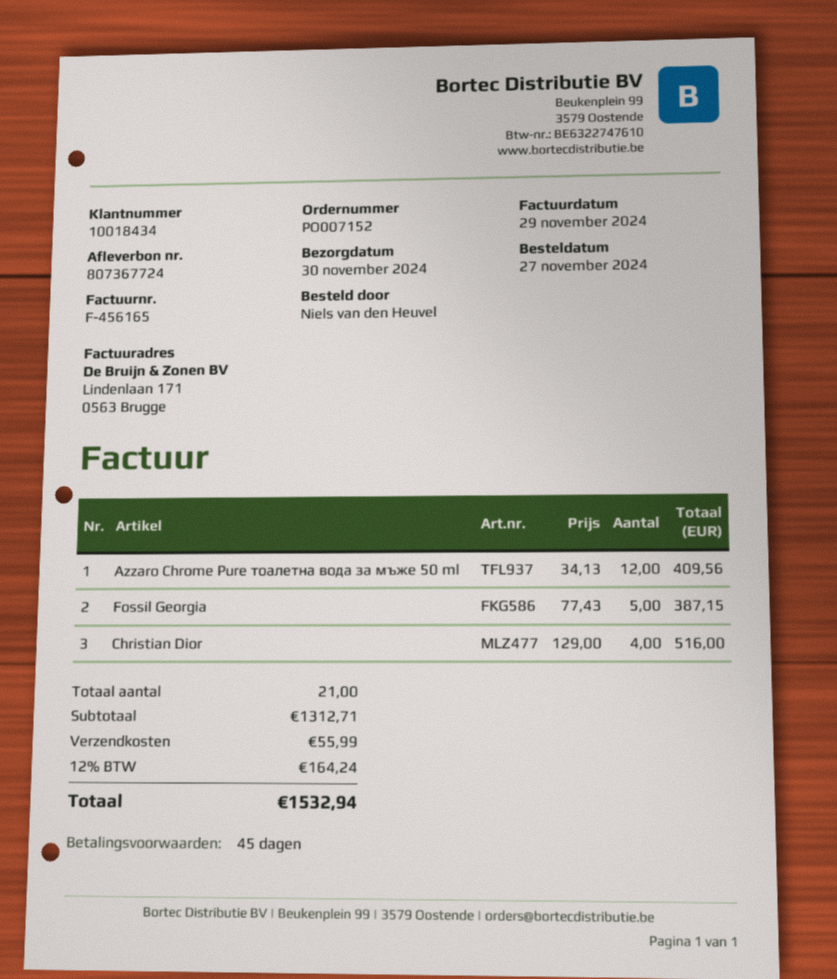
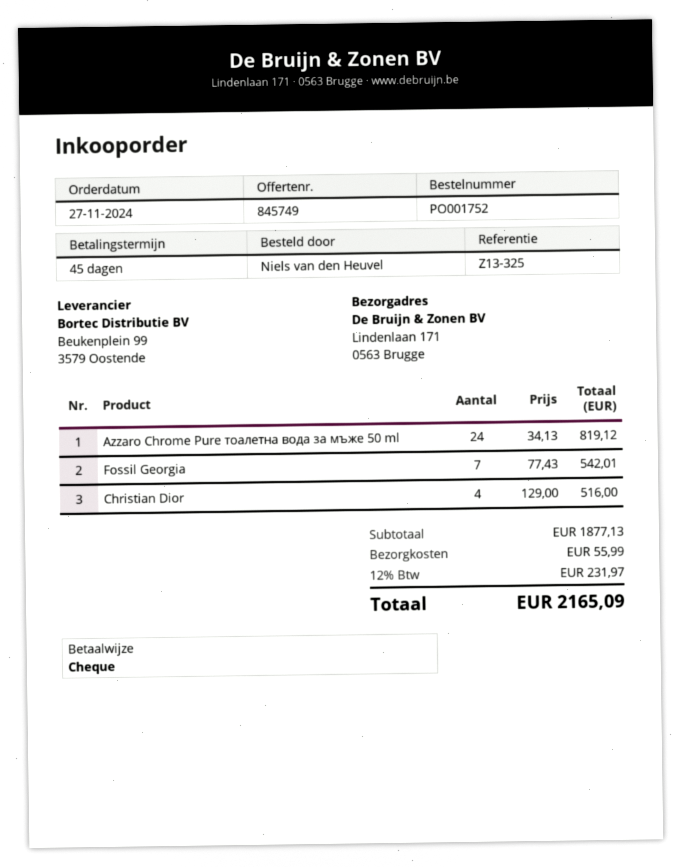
order number: PO007152 -> PO001752
Azzaro Chrome Pure тоалетна вода за мъже 50 ml: 12 x 34.13 = 409.56 -> 24 x 34.13 = 819.12
Fossil Georgia: 5 x 77.43 = 387.15 -> 7 x 77.43 = 542.01
subtotal: 1312.71 -> 1877.13
tax: 12% = 164.24 -> 12% = 231.97
total: 1532.94 -> 2165.09

